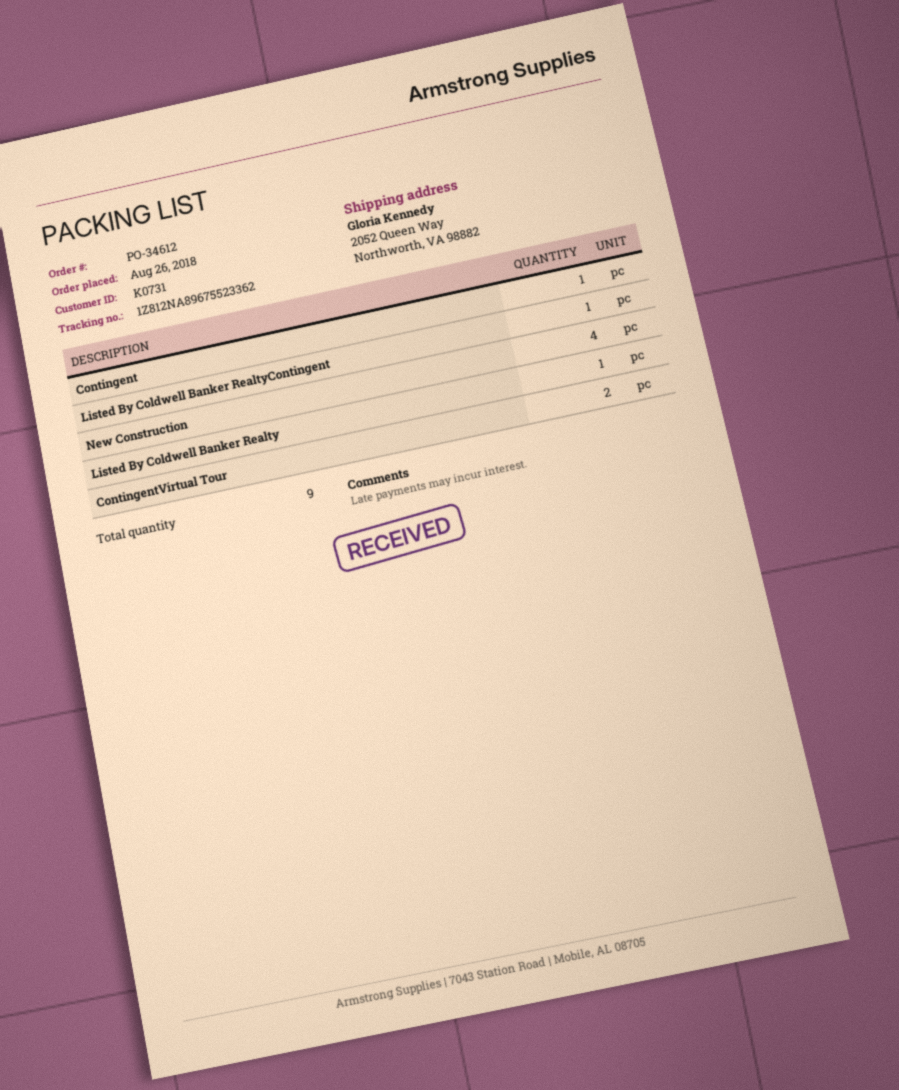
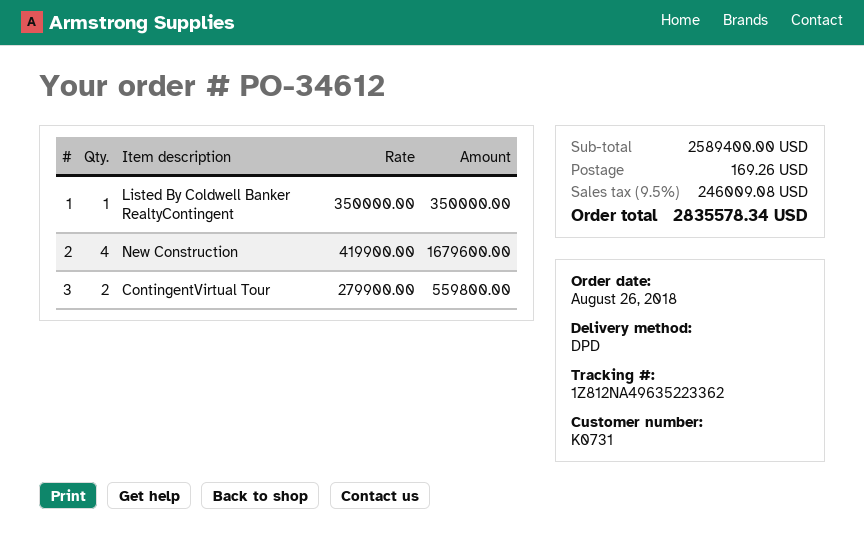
tracking number: 1Z812NA89675523362 -> 1Z812NA49635223362
Contingent: 1 -> none
Listed By Coldwell Banker Realty: 1 -> none

